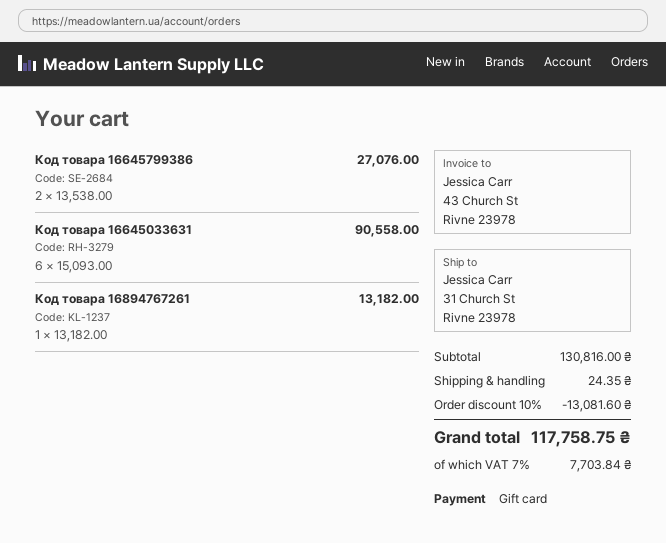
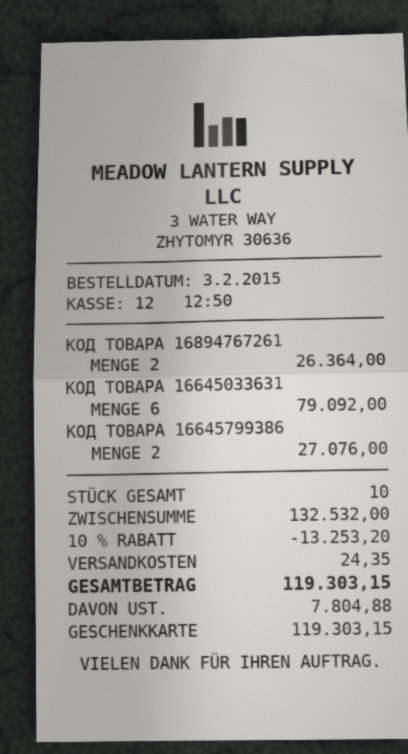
Код товара 16645033631: 6 for 90558.00 -> 6 for 79092.00
Код товара 16894767261: 1 for 13182.00 -> 2 for 26364.00
subtotal: 130816.00 -> 132532.00
discount: 10% = 13081.60 -> 10% = 13253.20
tax: 7703.84 -> 7804.88
total: 117758.75 -> 119303.15

